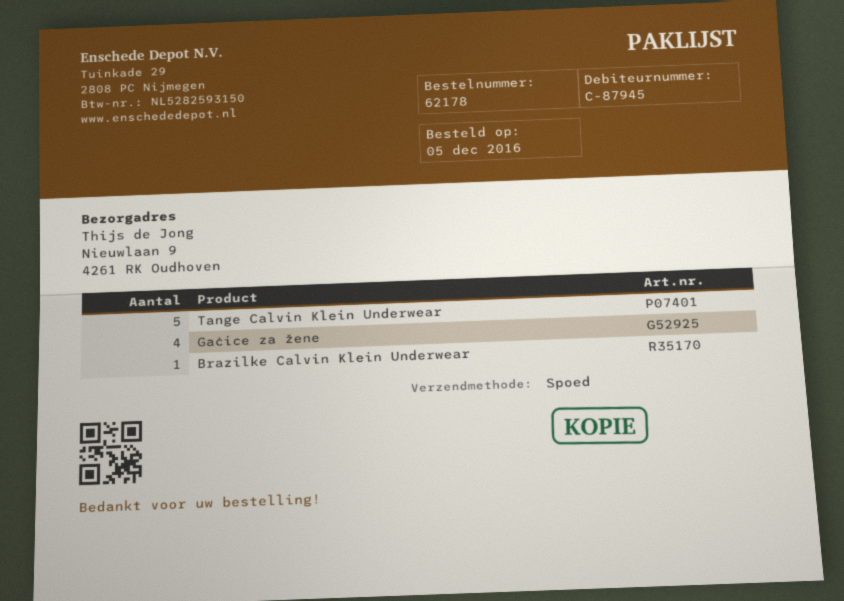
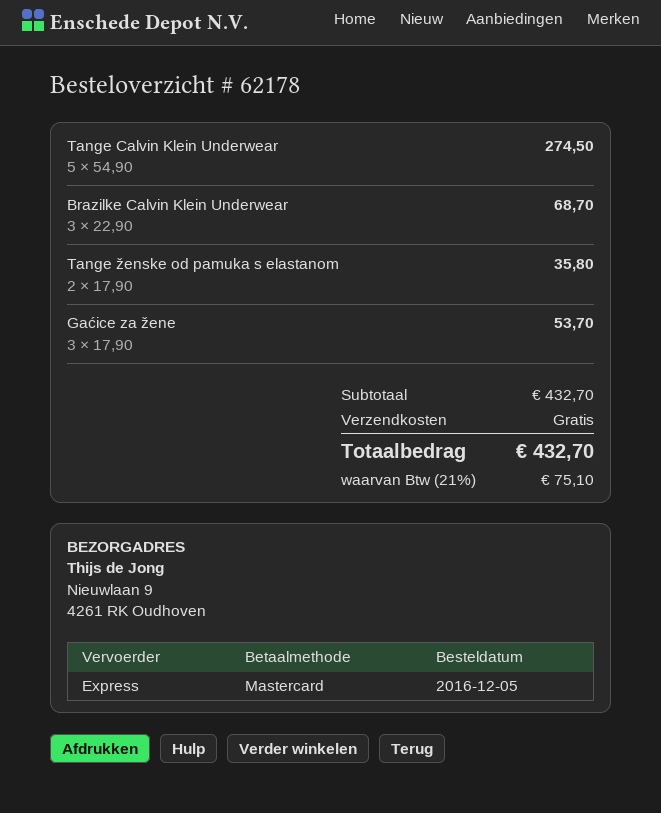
Gaćice za žene: 4 -> 3
Brazilke Calvin Klein Underwear: 1 -> 3
Tange ženske od pamuka s elastanom: none -> 2

